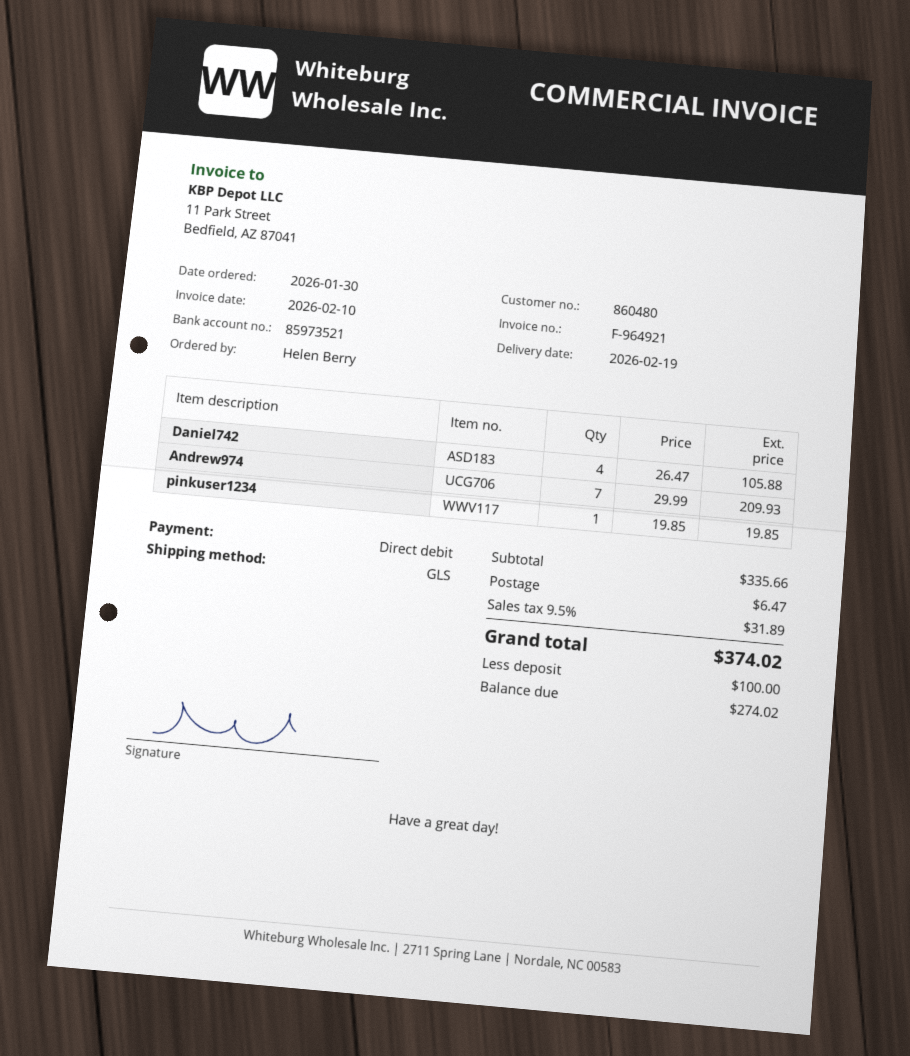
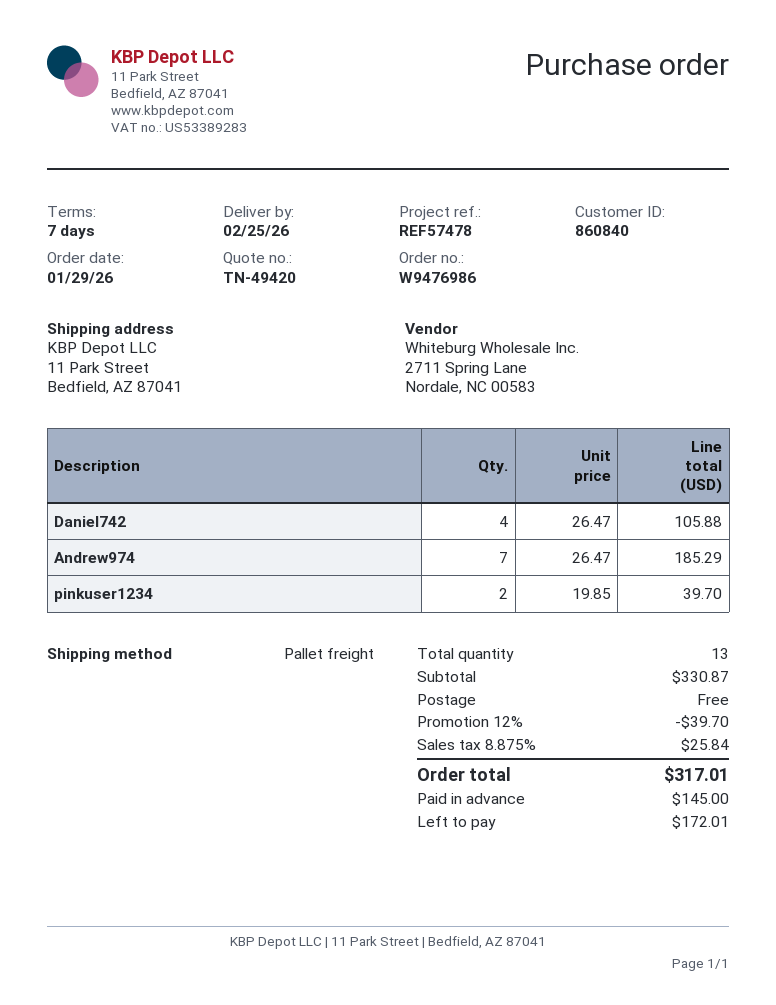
order date: 2026-01-30 -> 2026-01-29
delivery date: 2026-02-19 -> 2026-02-25
customer number: 860480 -> 860840
shipping method: GLS -> pallet freight
Andrew974: 7 x 29.99 = 209.93 -> 7 x 26.47 = 185.29
pinkuser1234: 1 x 19.85 = 19.85 -> 2 x 19.85 = 39.70
subtotal: 335.66 -> 330.87
discount: none -> 12% = 39.70
shipping: 6.47 -> 0.00
tax: 9.5% = 31.89 -> 8.875% = 25.84
total: 374.02 -> 317.01
deposit: 100.00 -> 145.00
balance: 274.02 -> 172.01

